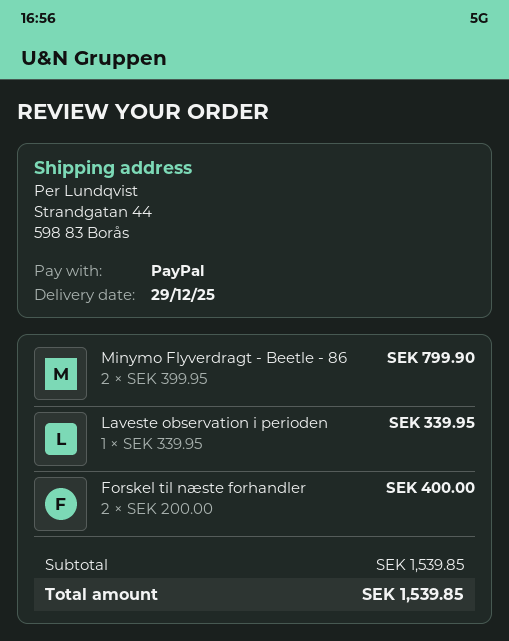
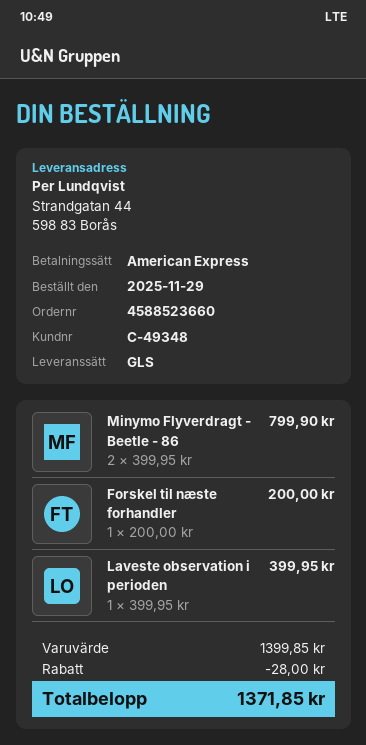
payment method: PayPal -> American Express
Laveste observation i perioden: 1 x 339.95 = 339.95 -> 1 x 399.95 = 399.95
Forskel til næste forhandler: 2 x 200.00 = 400.00 -> 1 x 200.00 = 200.00
subtotal: 1539.85 -> 1399.85
discount: none -> 28.00
total: 1539.85 -> 1371.85

